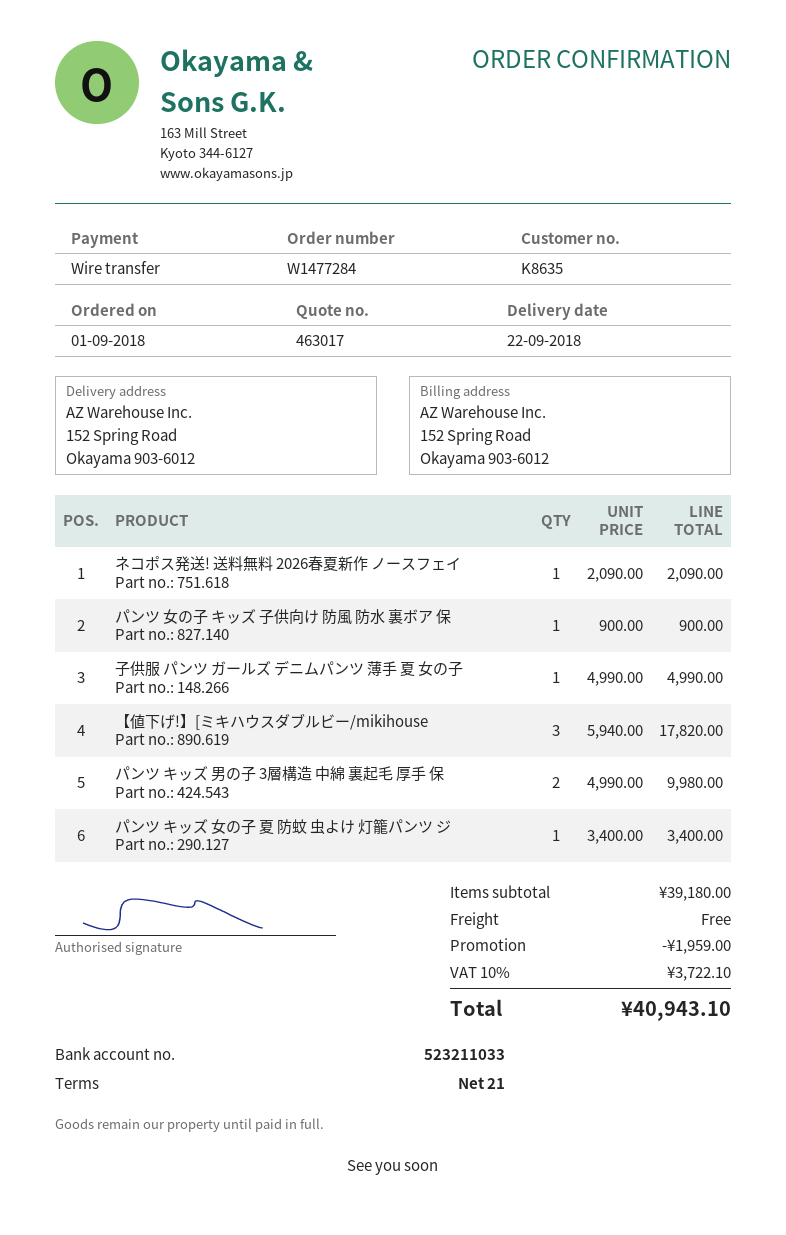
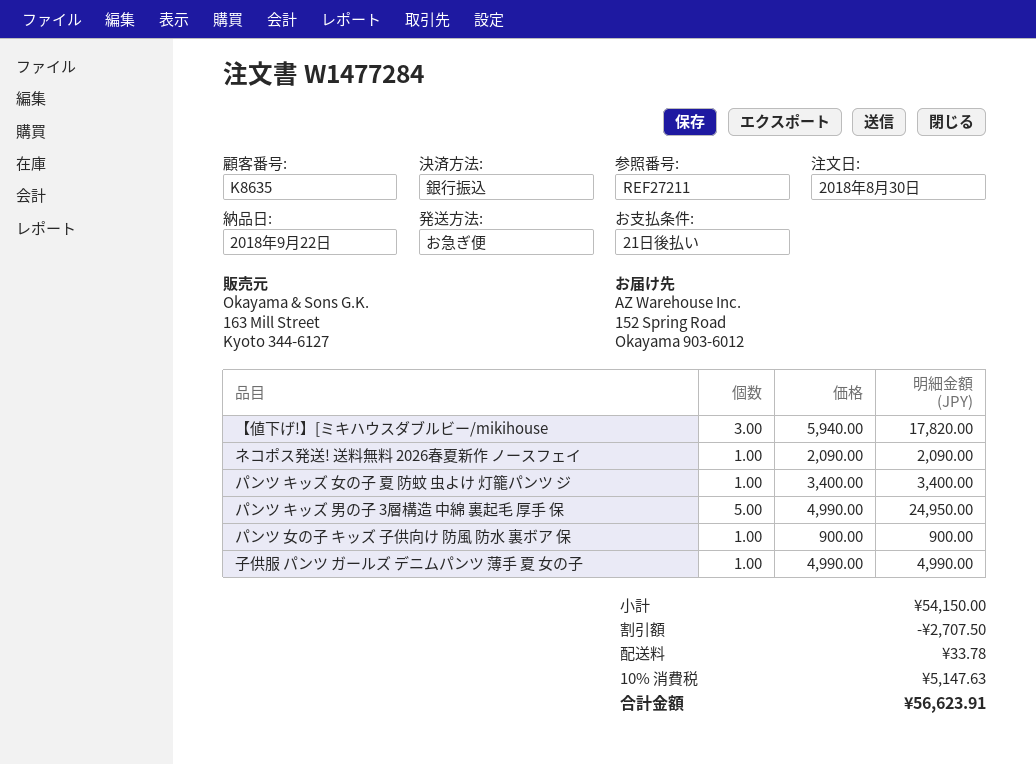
order date: 2018-09-01 -> 2018-08-30
パンツ キッズ 男の子 3層構造 中綿 裏起毛 厚手 保: 2 x 4990.00 = 9980.00 -> 5 x 4990.00 = 24950.00
subtotal: 39180.00 -> 54150.00
discount: 1959.00 -> 2707.50
shipping: 0.00 -> 33.78
tax: 10% = 3722.10 -> 10% = 5147.63
total: 40943.10 -> 56623.91

